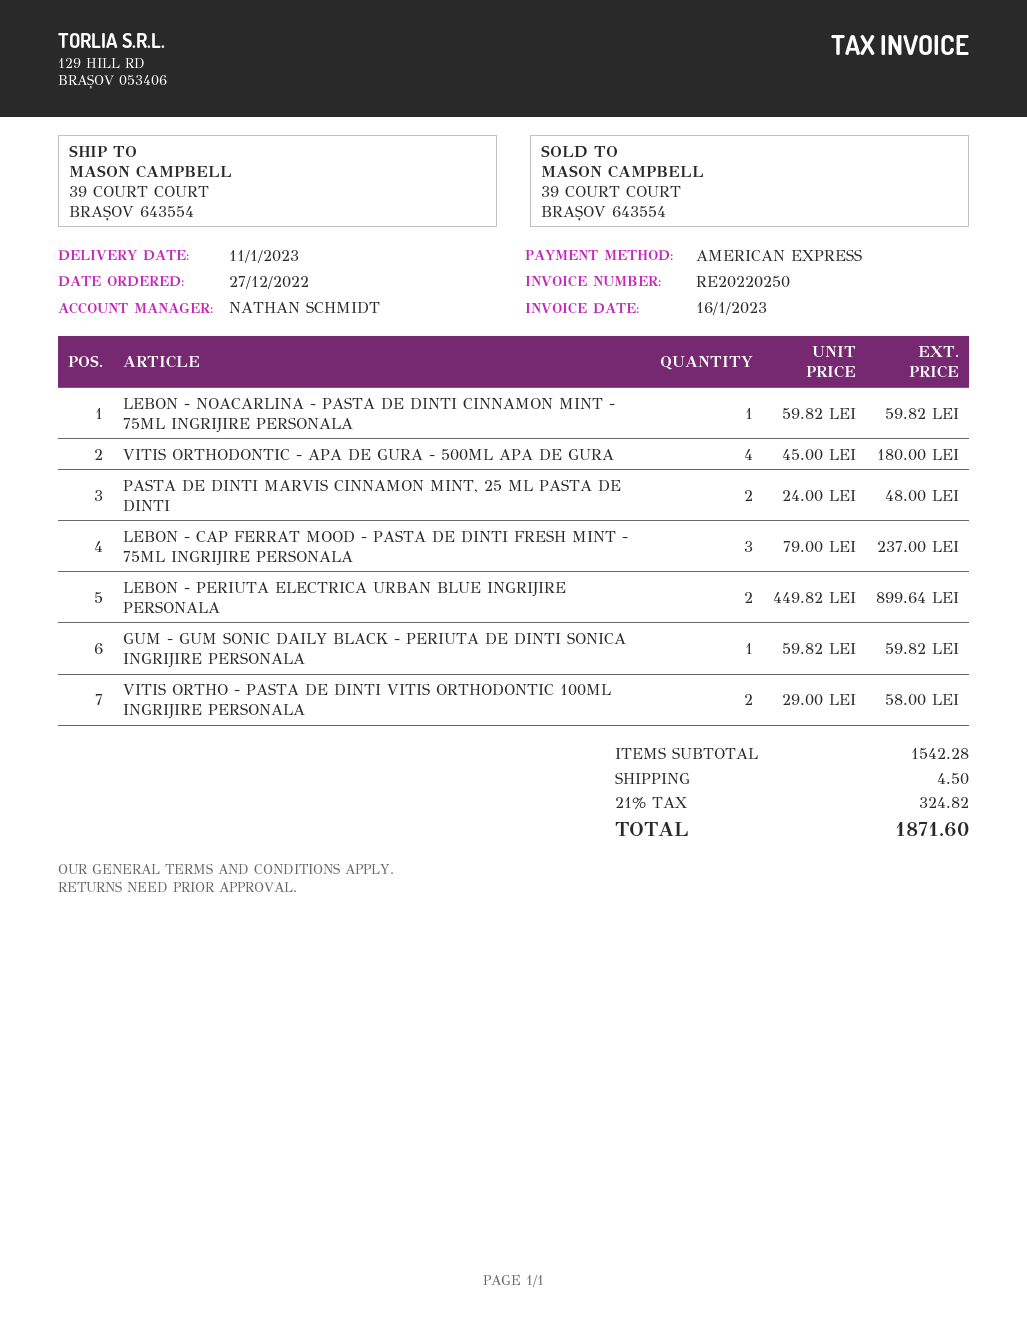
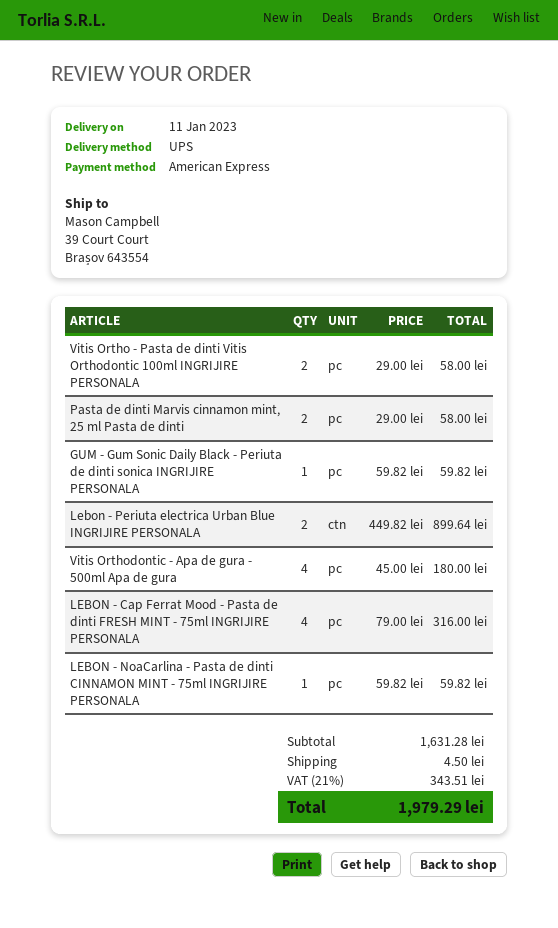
PASTA DE DINTI MARVIS CINNAMON MINT, 25 ML PASTA DE DINTI: 2 x 24.00 = 48.00 -> 2 x 29.00 = 58.00
LEBON - CAP FERRAT MOOD - PASTA DE DINTI FRESH MINT - 75ML INGRIJIRE PERSONALA: 3 x 79.00 = 237.00 -> 4 x 79.00 = 316.00
subtotal: 1542.28 -> 1631.28
tax: 21% = 324.82 -> 21% = 343.51
total: 1871.60 -> 1979.29

